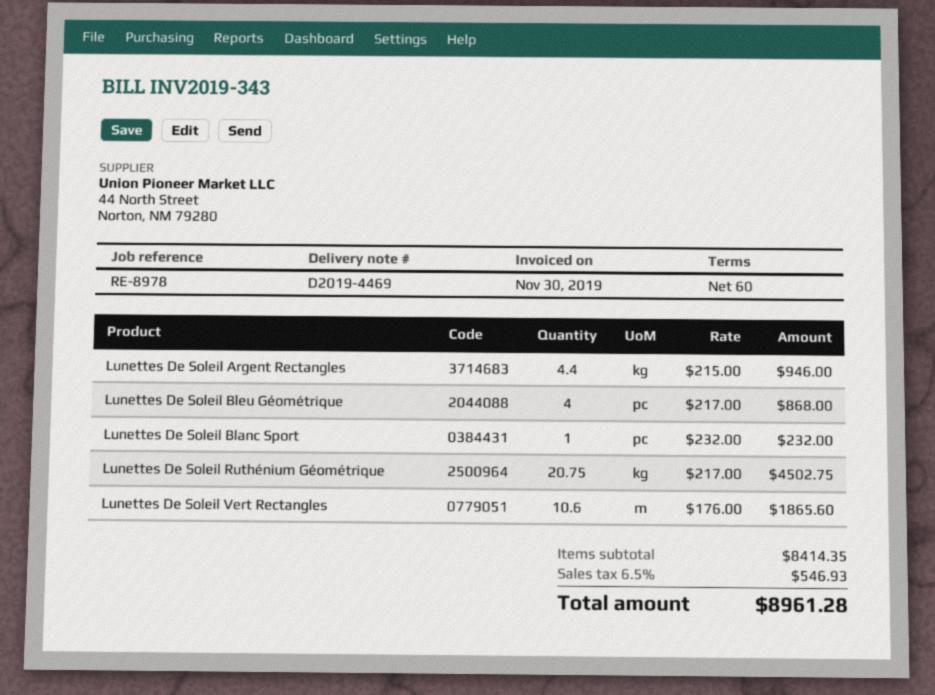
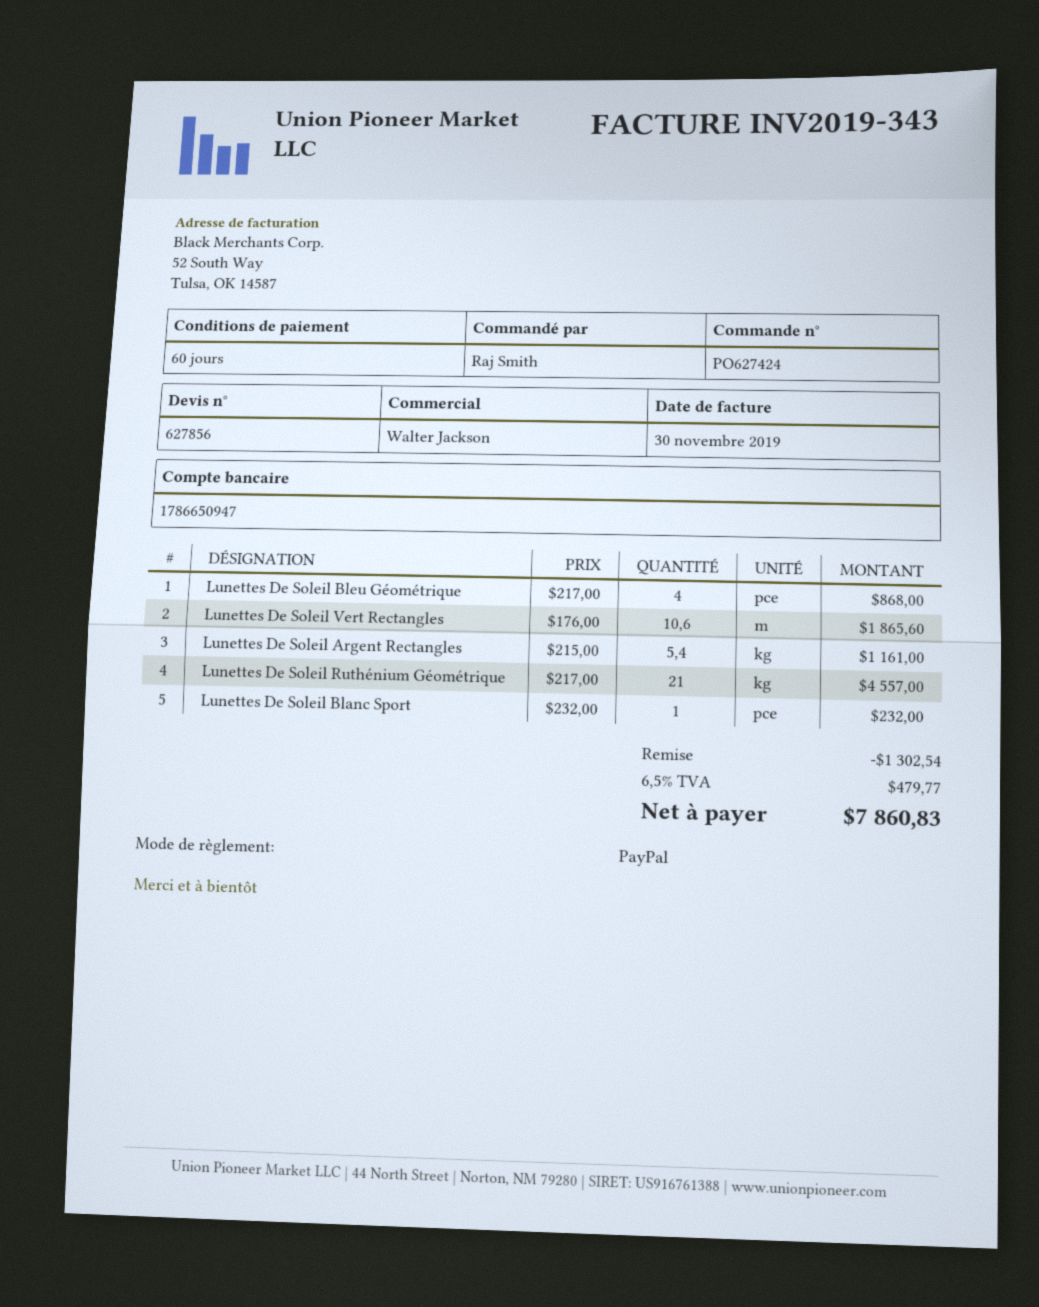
Lunettes De Soleil Argent Rectangles: 4.4 x 215.00 = 946.00 -> 5.4 x 215.00 = 1161.00
Lunettes De Soleil Ruthénium Géométrique: 20.75 x 217.00 = 4502.75 -> 21 x 217.00 = 4557.00
discount: none -> 1302.54
tax: 6.5% = 546.93 -> 6.5% = 479.77
total: 8961.28 -> 7860.83

